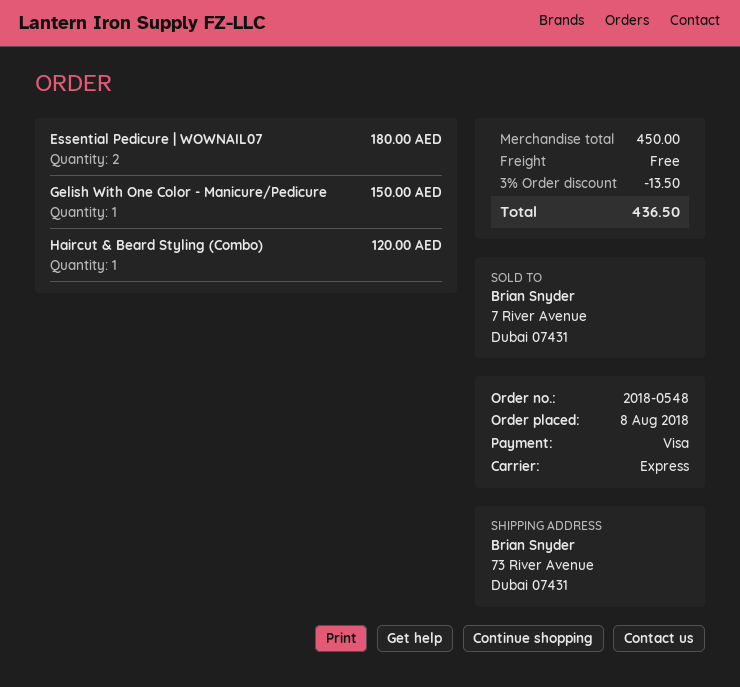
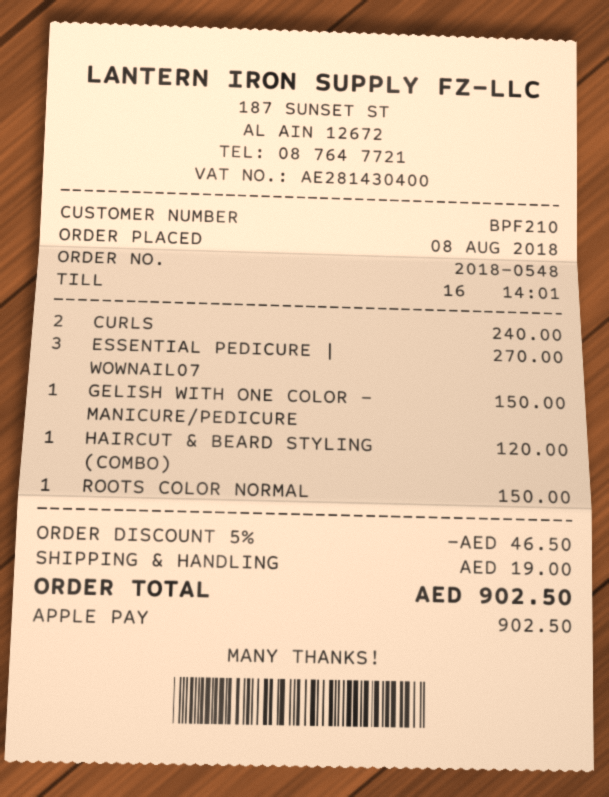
payment method: Visa -> Apple Pay
Essential Pedicure | WOWNAIL07: 2 for 180.00 -> 3 for 270.00
CURLS: none -> 2 for 240.00
ROOTS COLOR NORMAL: none -> 1 for 150.00
discount: 3% = 13.50 -> 5% = 46.50
shipping: 0.00 -> 19.00
total: 436.50 -> 902.50

